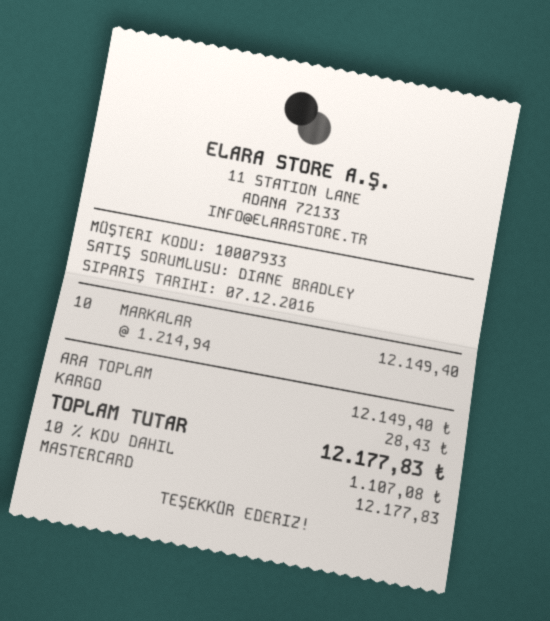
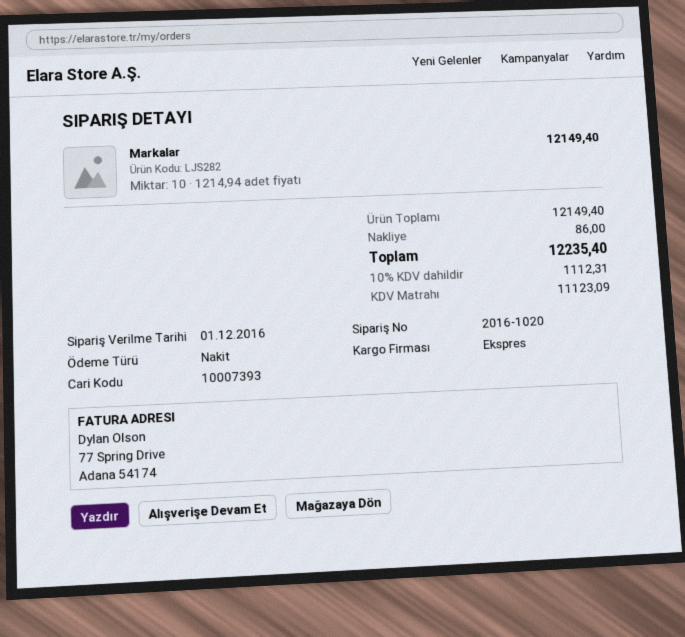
order date: 2016-12-07 -> 2016-12-01
customer number: 10007933 -> 10007393
payment method: Mastercard -> cash
shipping: 28.43 -> 86.00
tax: 10% = 1107.08 -> 10% = 1112.31
total: 12177.83 -> 12235.40

